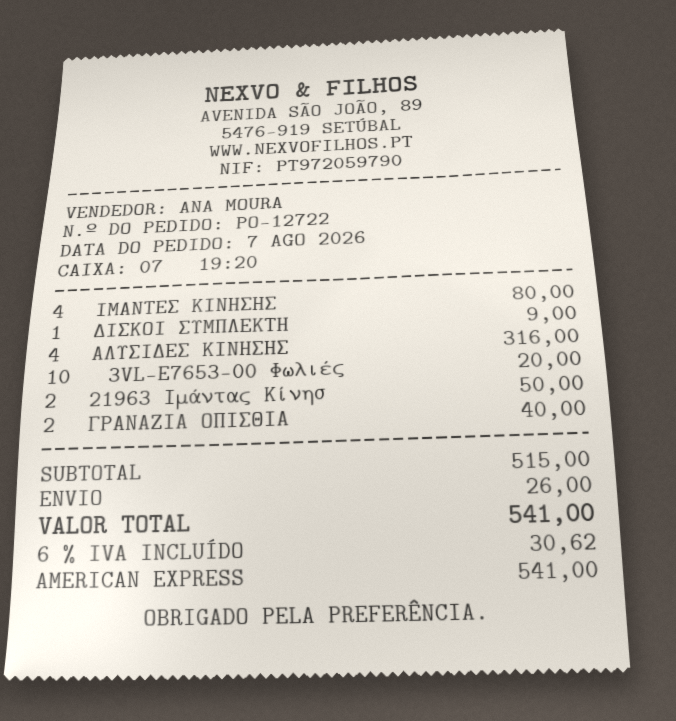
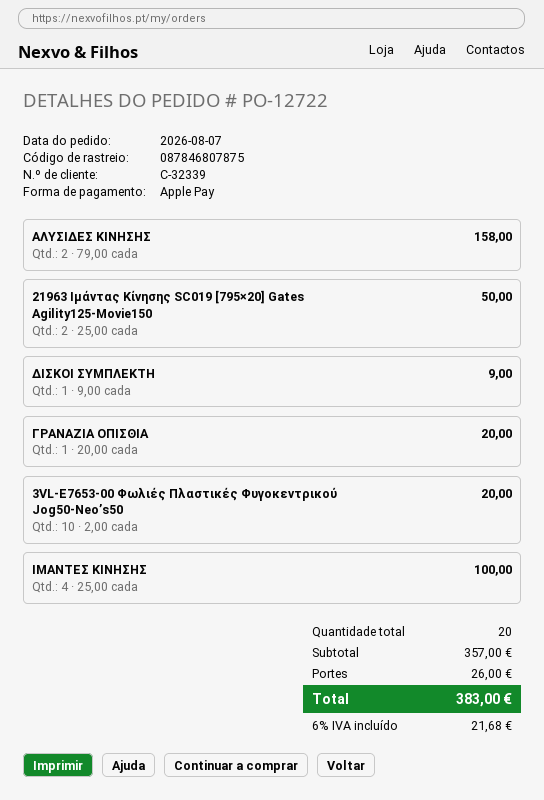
payment method: American Express -> Apple Pay
ΙΜΑΝΤΕΣ ΚΙΝΗΣΗΣ: 4 for 80.00 -> 4 for 100.00
ΑΛΥΣΙΔΕΣ ΚΙΝΗΣΗΣ: 4 for 316.00 -> 2 for 158.00
ΓΡΑΝΑΖΙΑ ΟΠΙΣΘΙΑ: 2 for 40.00 -> 1 for 20.00
subtotal: 515.00 -> 357.00
tax: 6% = 30.62 -> 6% = 21.68
total: 541.00 -> 383.00

